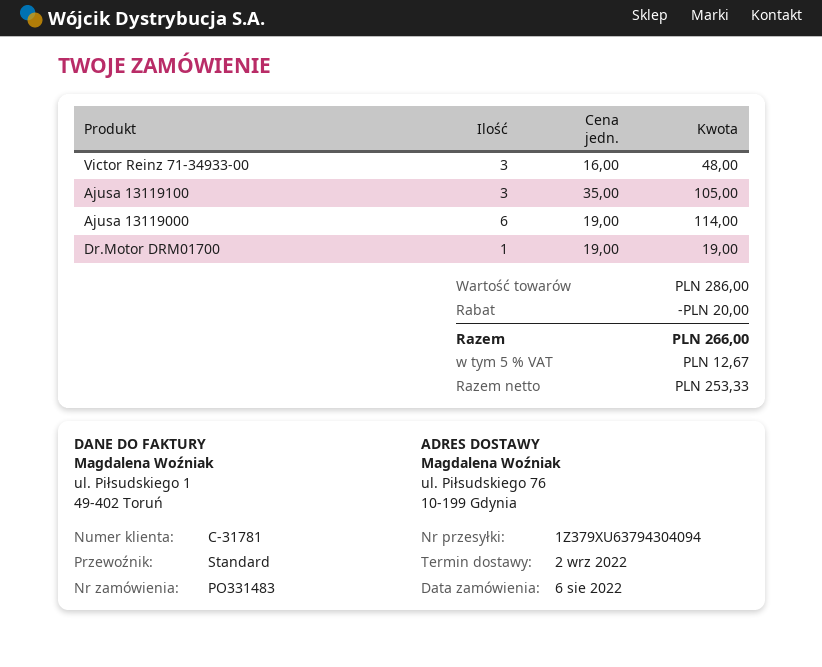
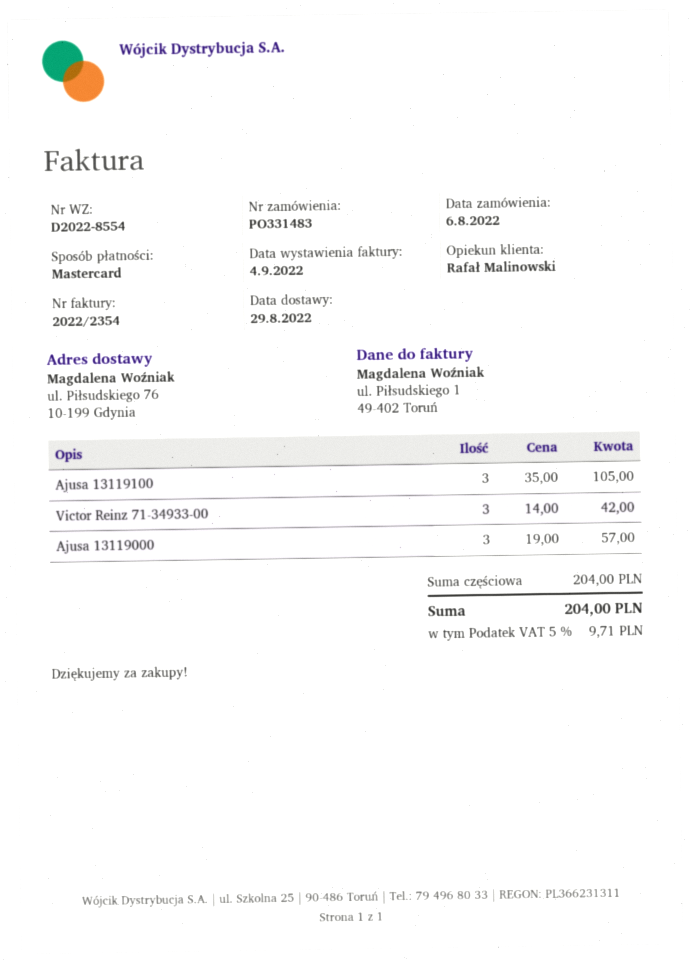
delivery date: 2022-09-02 -> 2022-08-29
Victor Reinz 71-34933-00: 3 x 16.00 = 48.00 -> 3 x 14.00 = 42.00
Ajusa 13119000: 6 x 19.00 = 114.00 -> 3 x 19.00 = 57.00
Dr.Motor DRM01700: 1 x 19.00 = 19.00 -> none
subtotal: 286.00 -> 204.00
discount: 20.00 -> none
tax: 5% = 12.67 -> 5% = 9.71
total: 266.00 -> 204.00

